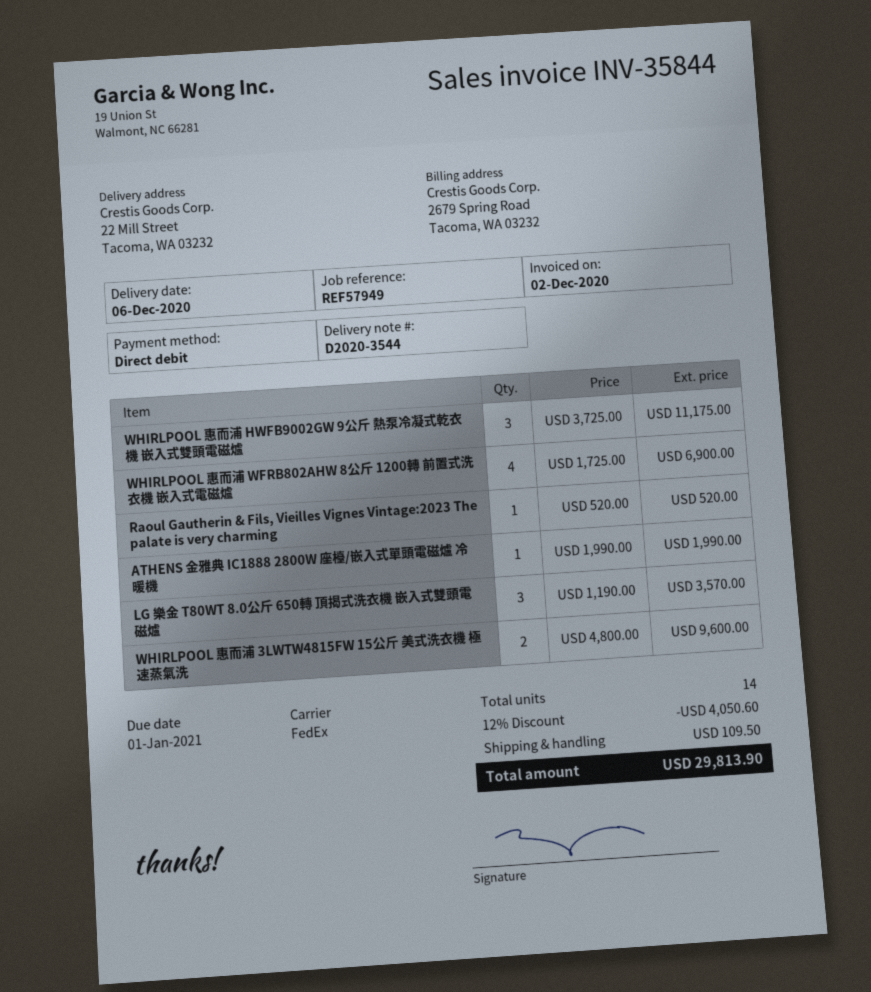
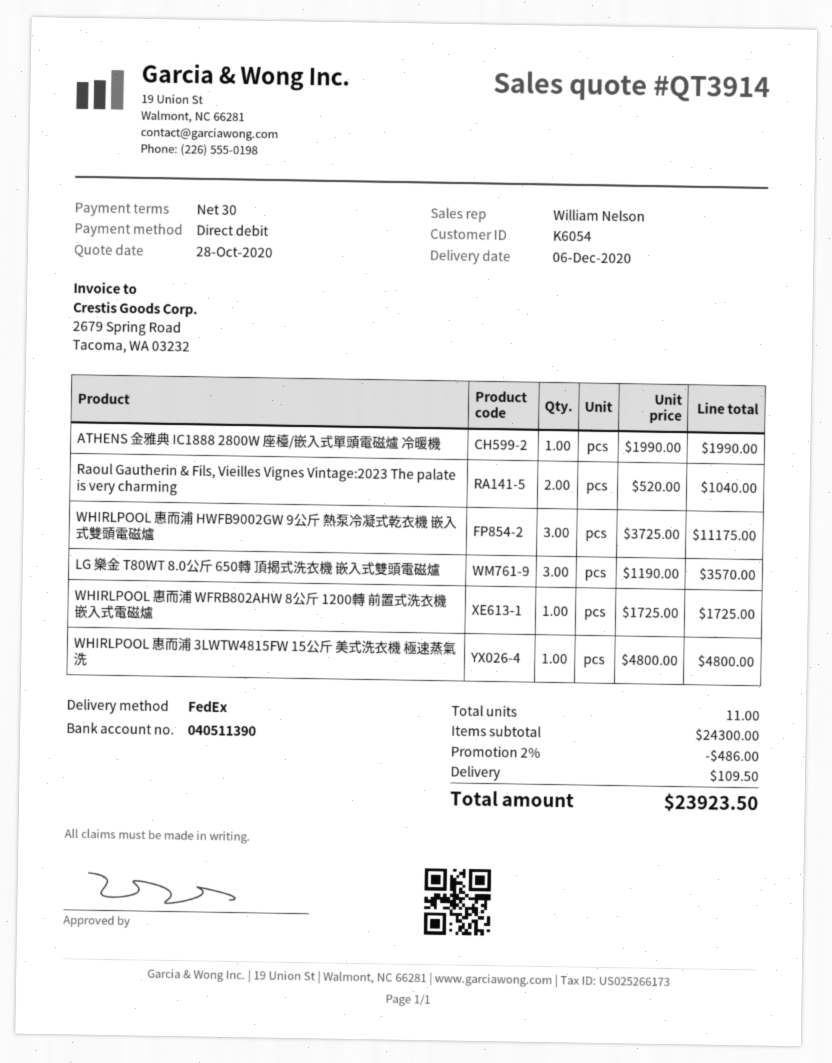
WHIRLPOOL 惠而浦 WFRB802AHW 8公斤 1200轉 前置式洗衣機 嵌入式電磁爐: 4 x 1725.00 = 6900.00 -> 1 x 1725.00 = 1725.00
Raoul Gautherin & Fils, Vieilles Vignes Vintage:2023 The palate is very charming: 1 x 520.00 = 520.00 -> 2 x 520.00 = 1040.00
WHIRLPOOL 惠而浦 3LWTW4815FW 15公斤 美式洗衣機 極速蒸氣洗: 2 x 4800.00 = 9600.00 -> 1 x 4800.00 = 4800.00
total quantity: 14 -> 11
discount: 12% = 4050.60 -> 2% = 486.00
total: 29813.90 -> 23923.50

